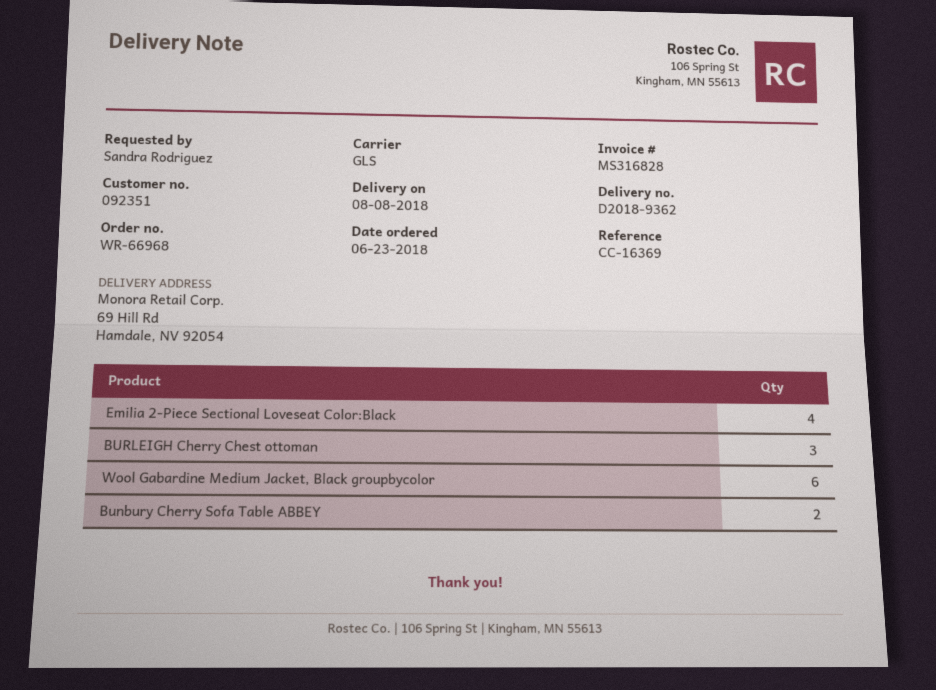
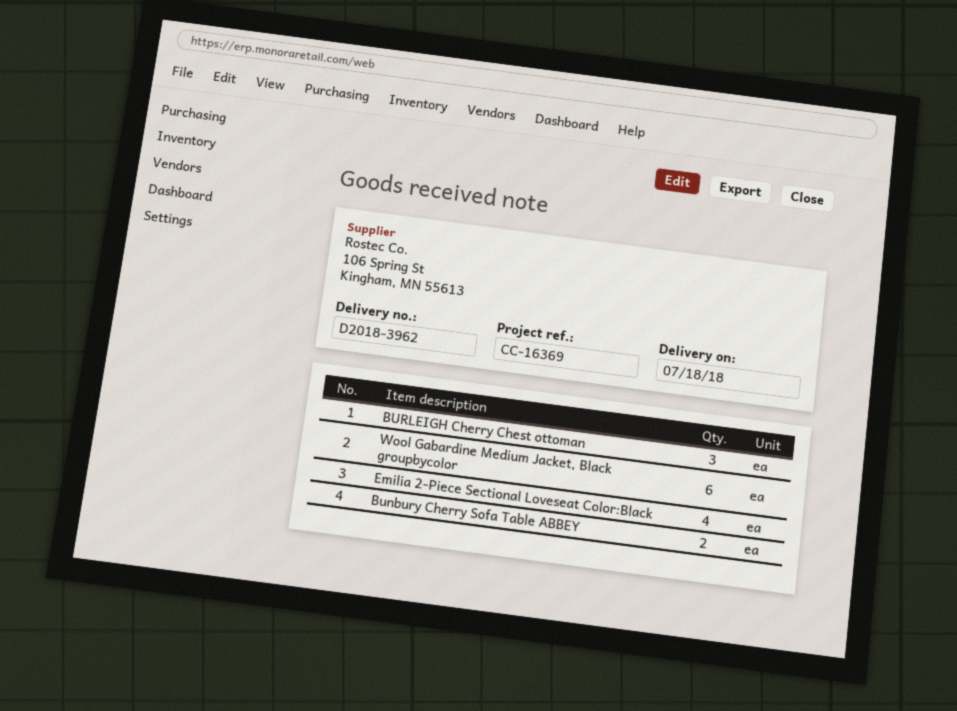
delivery note number: D2018-9362 -> D2018-3962
delivery date: 2018-08-08 -> 2018-07-18

